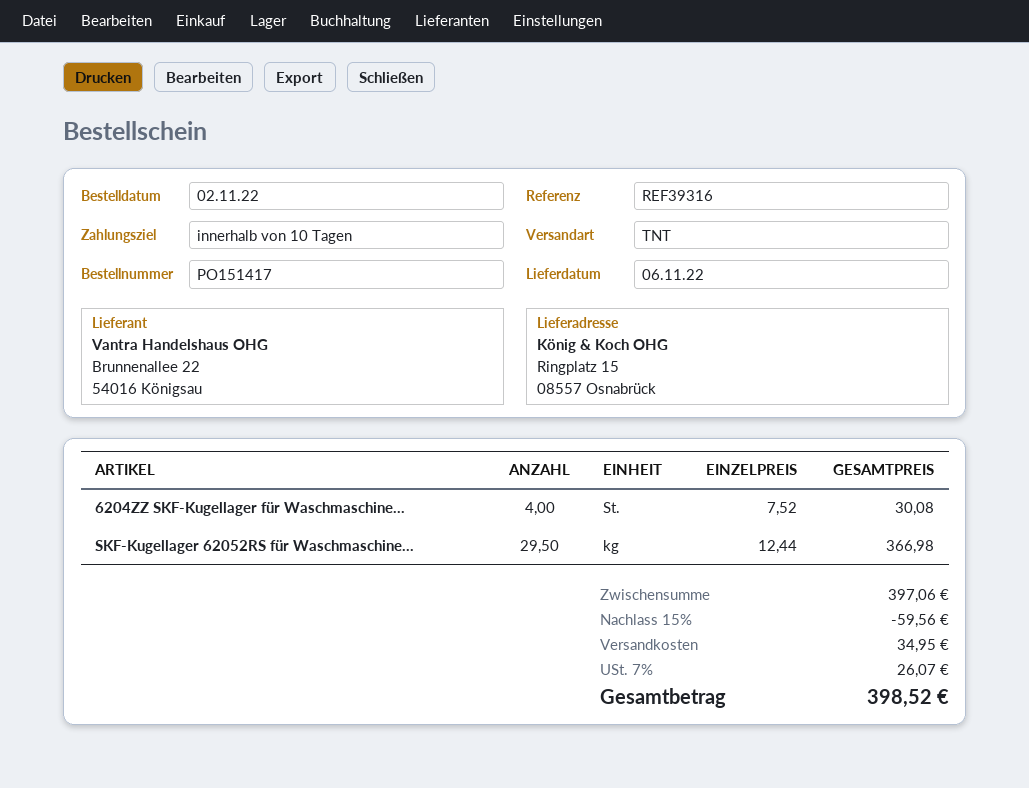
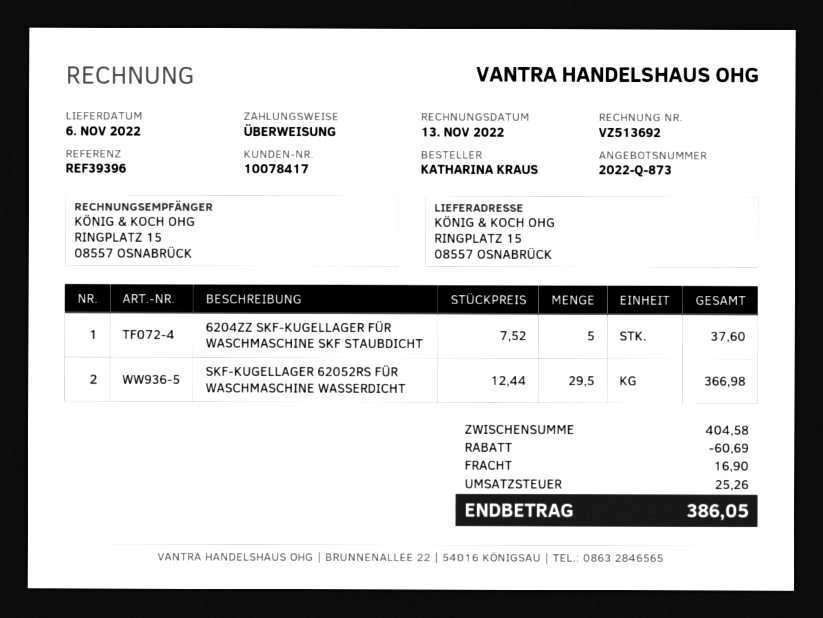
reference: REF39316 -> REF39396
6204ZZ SKF-Kugellager für Waschmaschine...: 4 x 7.52 = 30.08 -> 5 x 7.52 = 37.60
subtotal: 397.06 -> 404.58
discount: 59.56 -> 60.69
shipping: 34.95 -> 16.90
tax: 26.07 -> 25.26
total: 398.52 -> 386.05

